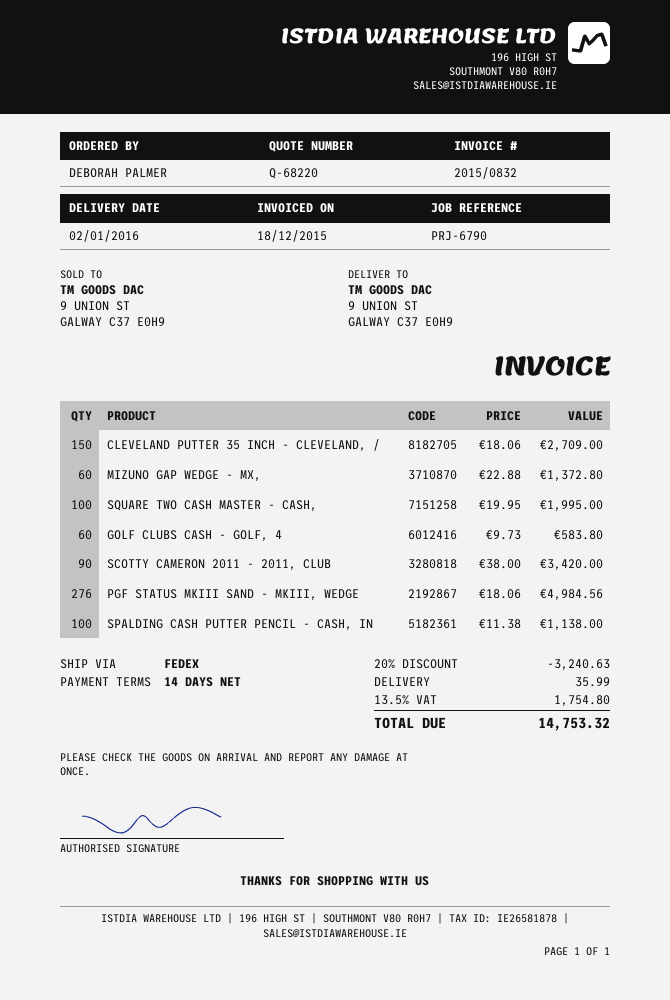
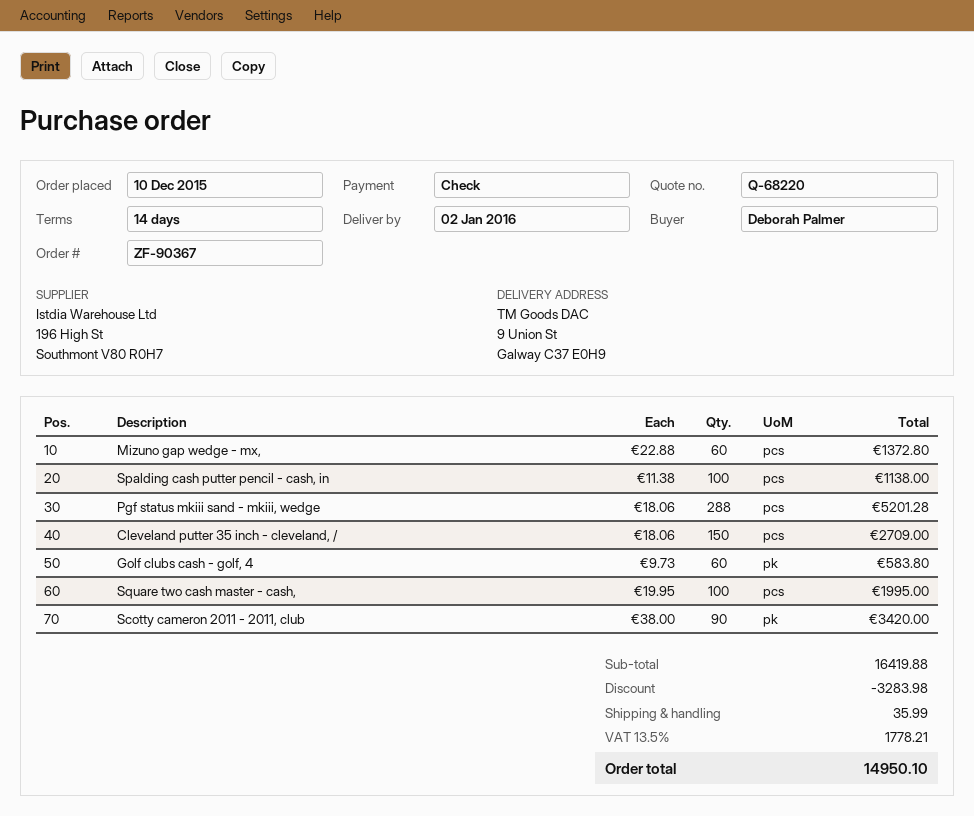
PGF STATUS MKIII SAND - MKIII, WEDGE: 276 x 18.06 = 4984.56 -> 288 x 18.06 = 5201.28
discount: 3240.63 -> 3283.98
tax: 13.5% = 1754.80 -> 13.5% = 1778.21
total: 14753.32 -> 14950.10

